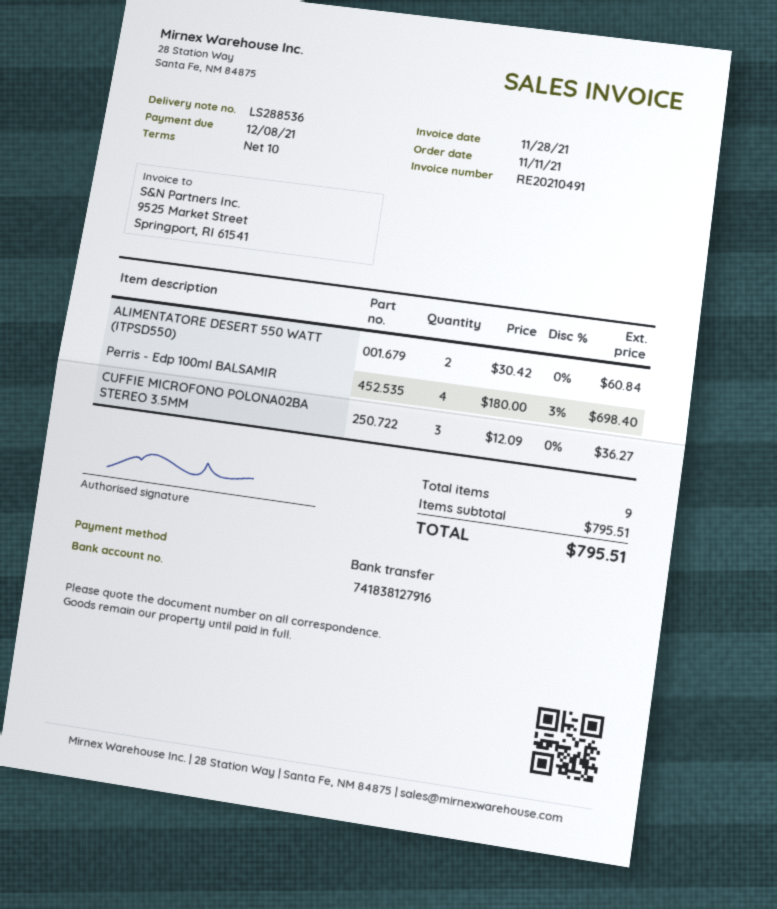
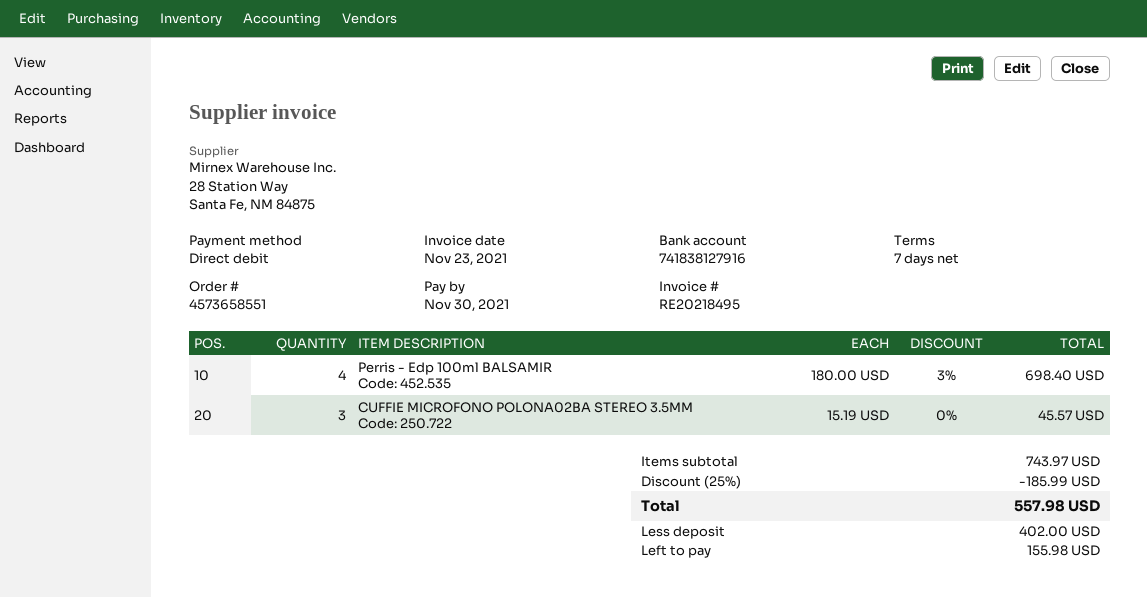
invoice number: RE20210491 -> RE20218495
invoice date: 2021-11-28 -> 2021-11-23
payment terms: 10 days -> 7 days
due date: 2021-12-08 -> 2021-11-30
payment method: bank transfer -> direct debit
ALIMENTATORE DESERT 550 WATT (ITPSD550): 2 x 30.42 = 60.84 -> none
CUFFIE MICROFONO POLONA02BA STEREO 3.5MM: 3 x 12.09 = 36.27 -> 3 x 15.19 = 45.57
subtotal: 795.51 -> 743.97
discount: none -> 25% = 185.99
total: 795.51 -> 557.98

